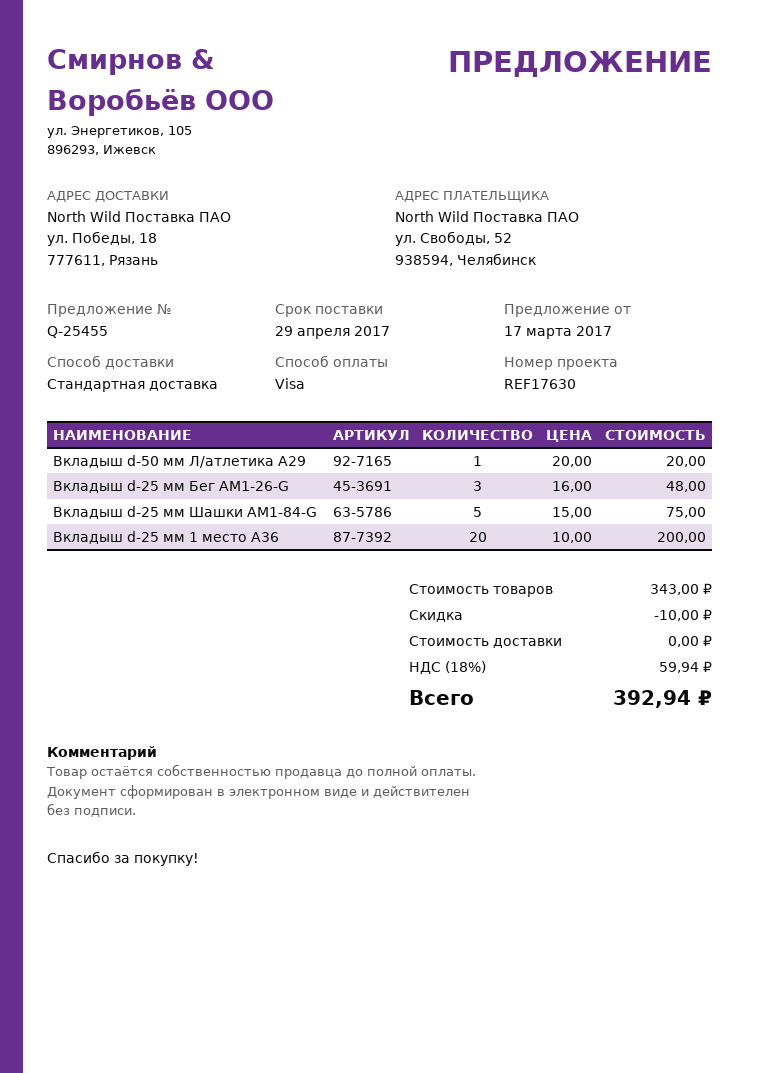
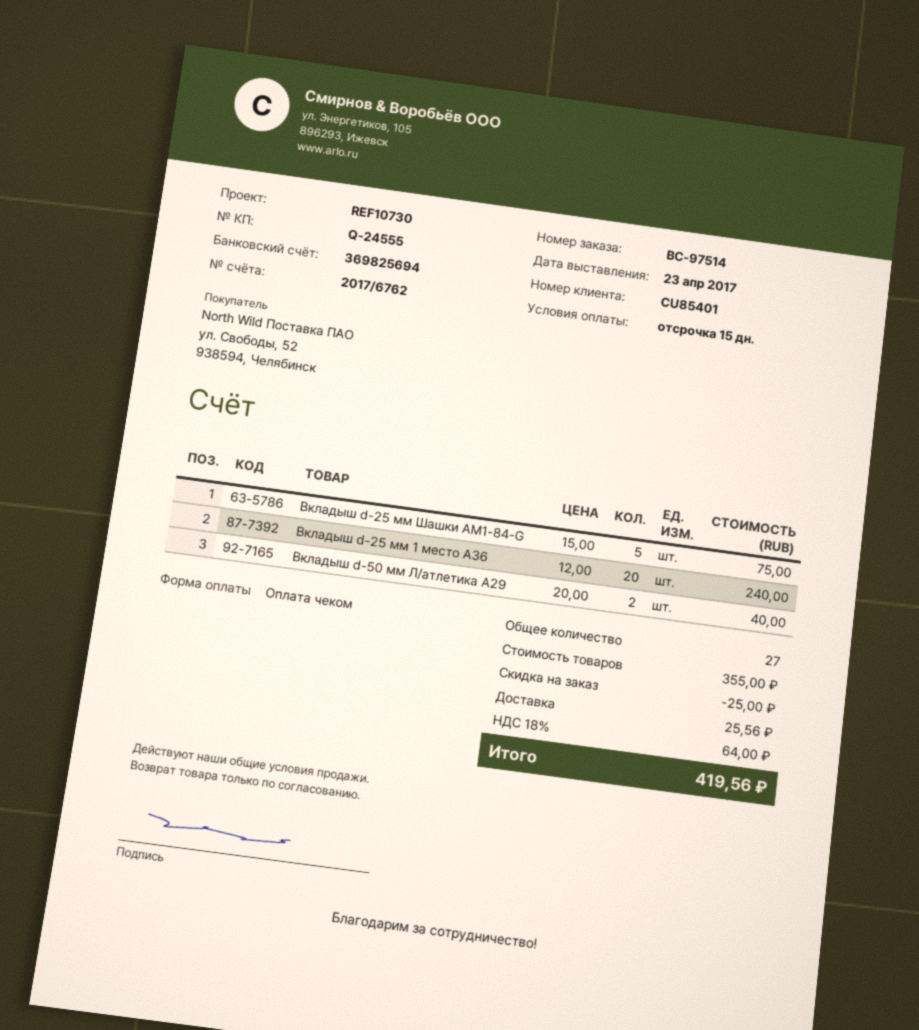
quote number: Q-25455 -> Q-24555
reference: REF17630 -> REF10730
payment method: Visa -> cheque
Вкладыш d-50 мм Л/атлетика А29: 1 x 20.00 = 20.00 -> 2 x 20.00 = 40.00
Вкладыш d-25 мм Бег AM1-26-G: 3 x 16.00 = 48.00 -> none
Вкладыш d-25 мм 1 место A36: 20 x 10.00 = 200.00 -> 20 x 12.00 = 240.00
subtotal: 343.00 -> 355.00
discount: 10.00 -> 25.00
shipping: 0.00 -> 25.56
tax: 18% = 59.94 -> 18% = 64.00
total: 392.94 -> 419.56

